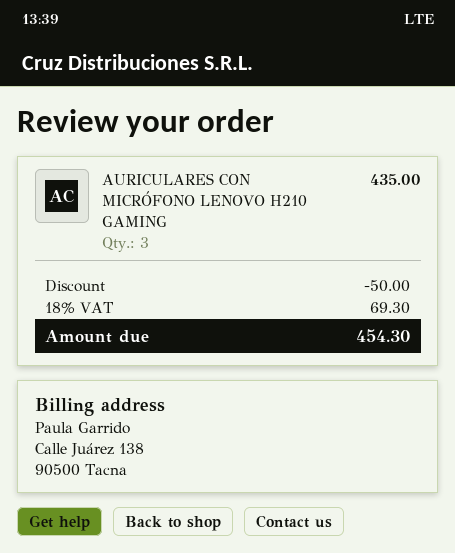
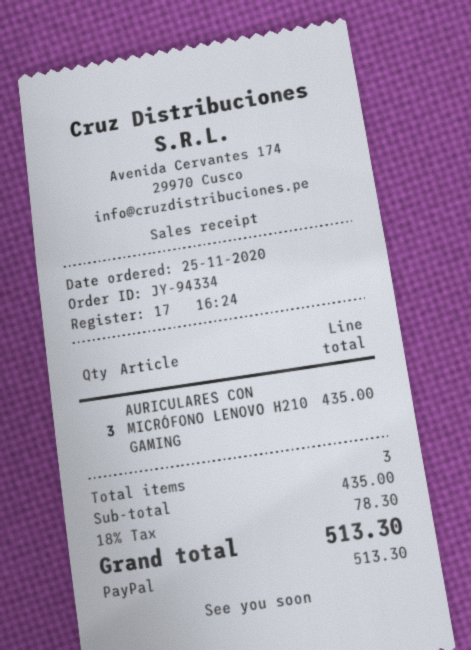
discount: 50.00 -> none
tax: 18% = 69.30 -> 18% = 78.30
total: 454.30 -> 513.30

